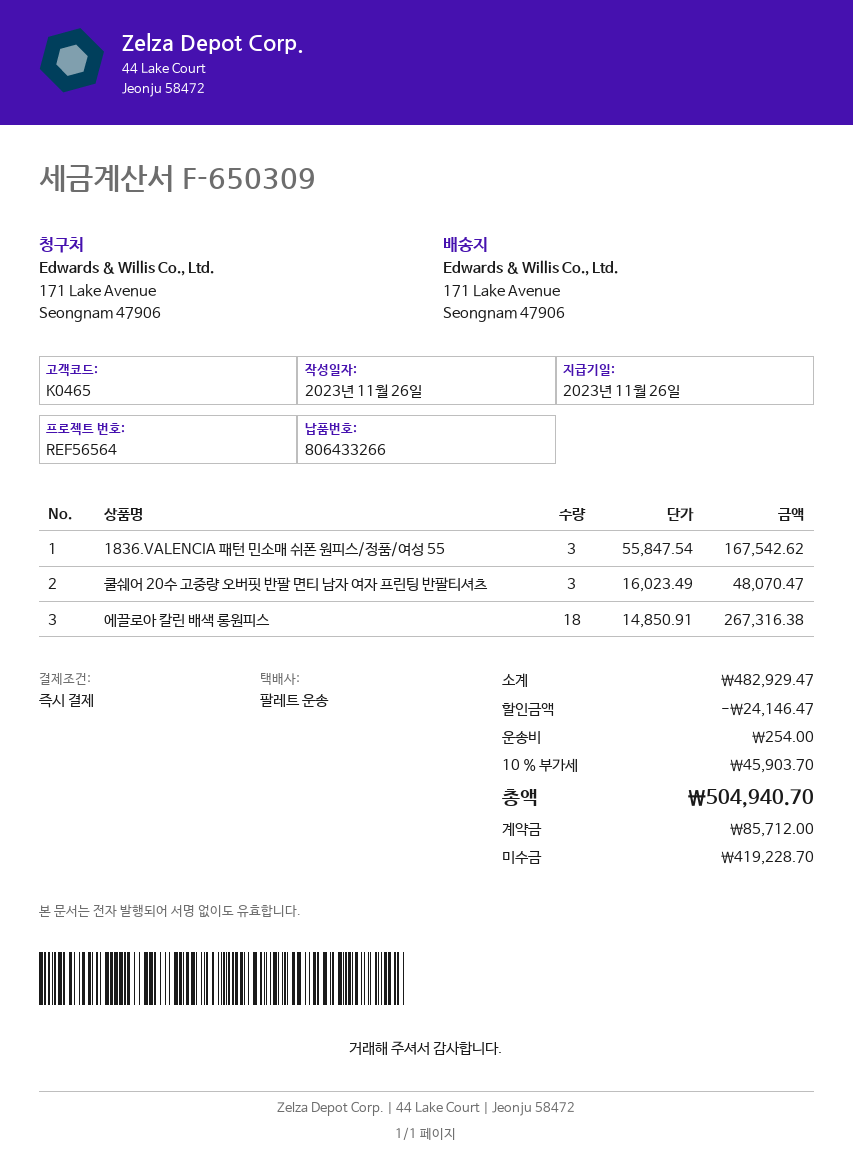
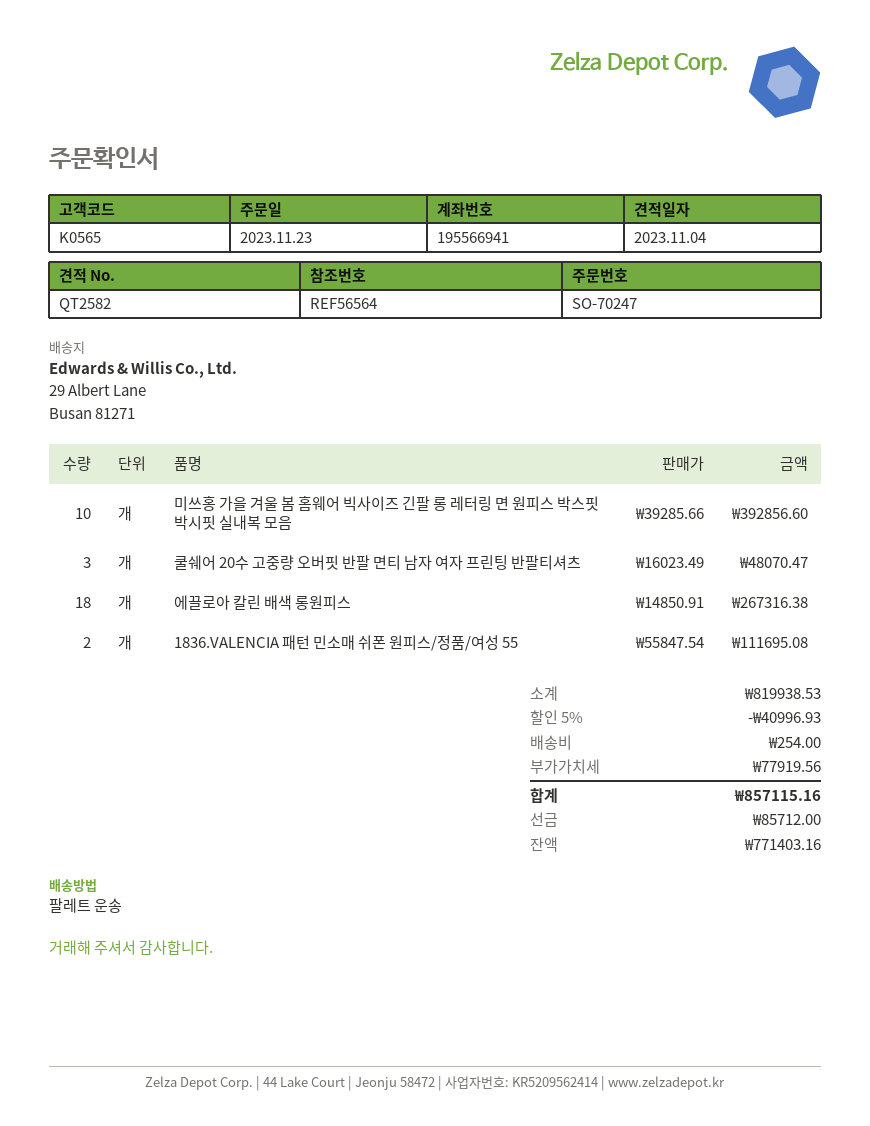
customer number: K0465 -> K0565
ship to: 171 Lake Avenue, Seongnam 47906 -> 29 Albert Lane, Busan 81271
1836.VALENCIA 패턴 민소매 쉬폰 원피스/정품/여성 55: 3 x 55847.54 = 167542.62 -> 2 x 55847.54 = 111695.08
미쓰홍 가을 겨울 봄 홈웨어 빅사이즈 긴팔 롱 레터링 면 원피스 박스핏 박시핏 실내복 모음: none -> 10 x 39285.66 = 392856.60
subtotal: 482929.47 -> 819938.53
discount: 24146.47 -> 40996.93
tax: 45903.70 -> 77919.56
total: 504940.70 -> 857115.16
balance: 419228.70 -> 771403.16

